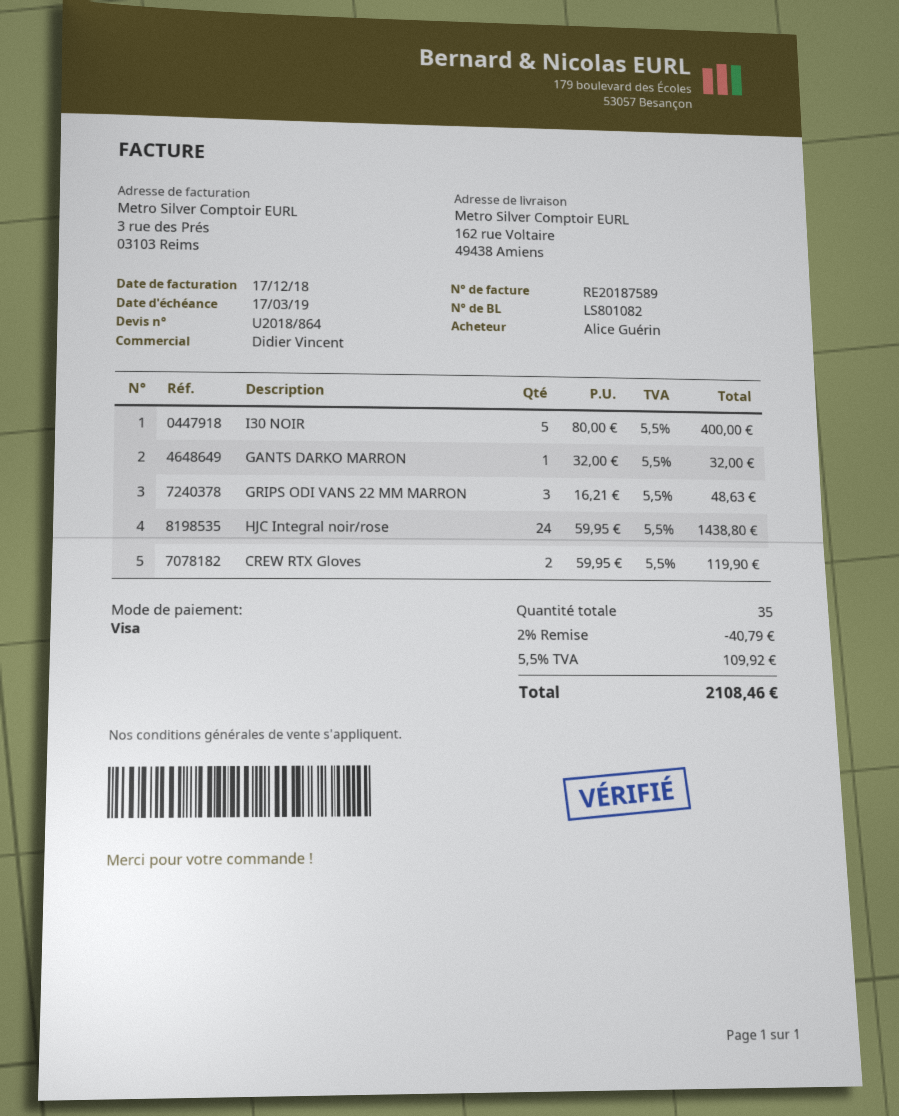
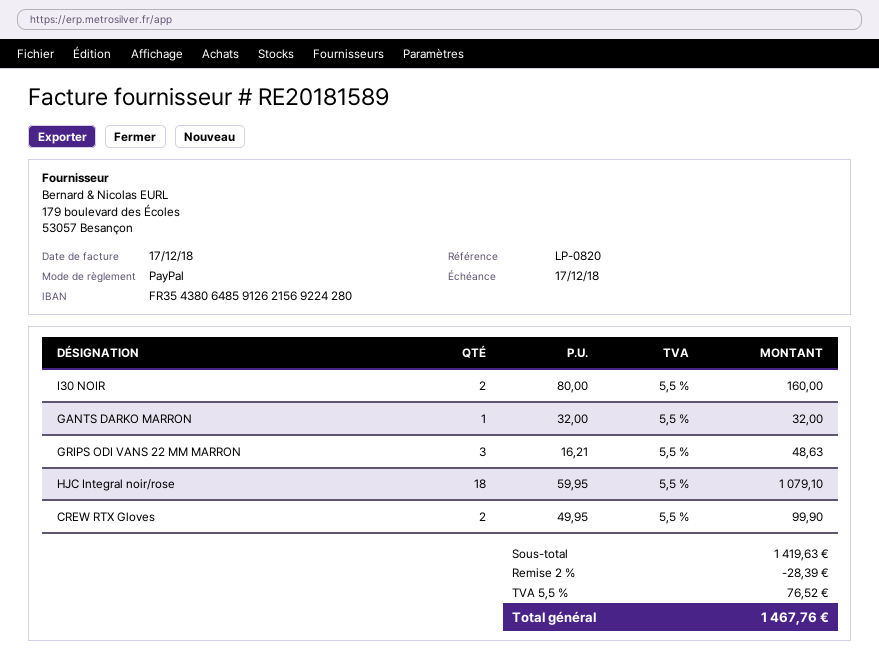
invoice number: RE20187589 -> RE20181589
due date: 2019-03-17 -> 2018-12-17
payment method: Visa -> PayPal
I30 NOIR: 5 x 80.00 = 400.00 -> 2 x 80.00 = 160.00
HJC Integral noir/rose: 24 x 59.95 = 1438.80 -> 18 x 59.95 = 1079.10
CREW RTX Gloves: 2 x 59.95 = 119.90 -> 2 x 49.95 = 99.90
discount: 2% = 40.79 -> 2% = 28.39
tax: 5.5% = 109.92 -> 5.5% = 76.52
total: 2108.46 -> 1467.76

